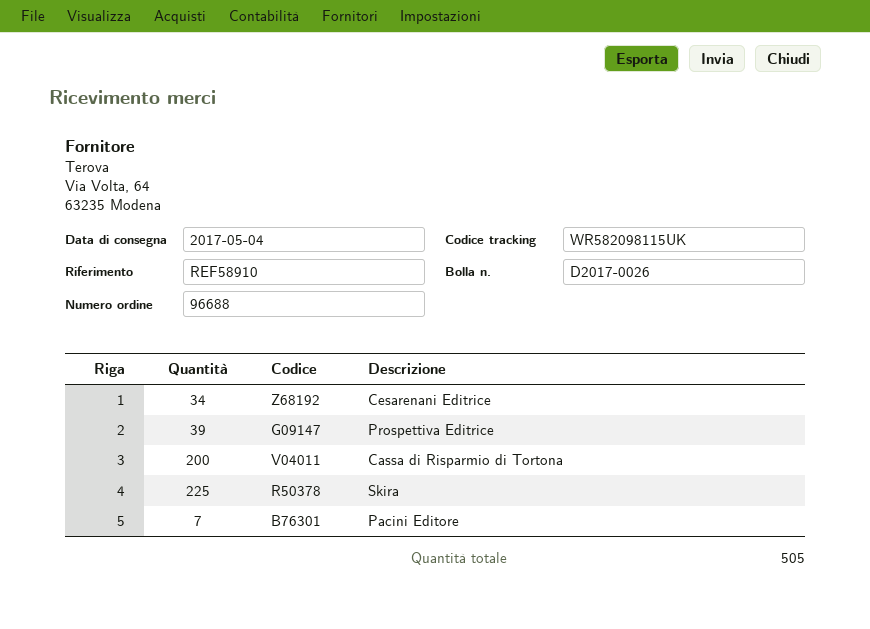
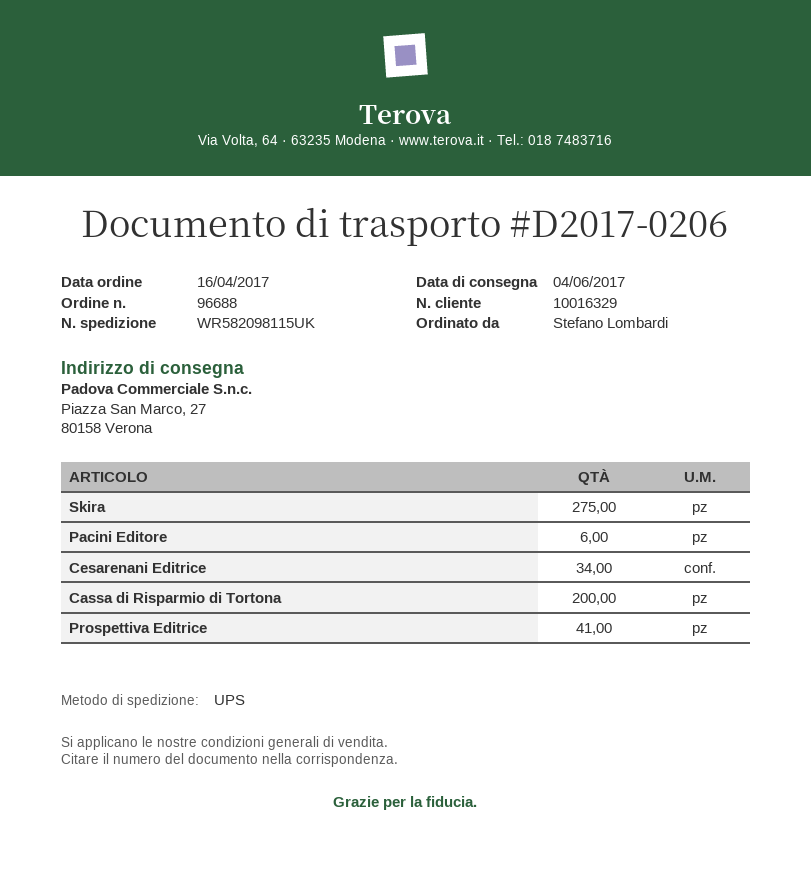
delivery note number: D2017-0026 -> D2017-0206
delivery date: 2017-05-04 -> 2017-06-04
Prospettiva Editrice: 39 -> 41
Skira: 225 -> 275
Pacini Editore: 7 -> 6

